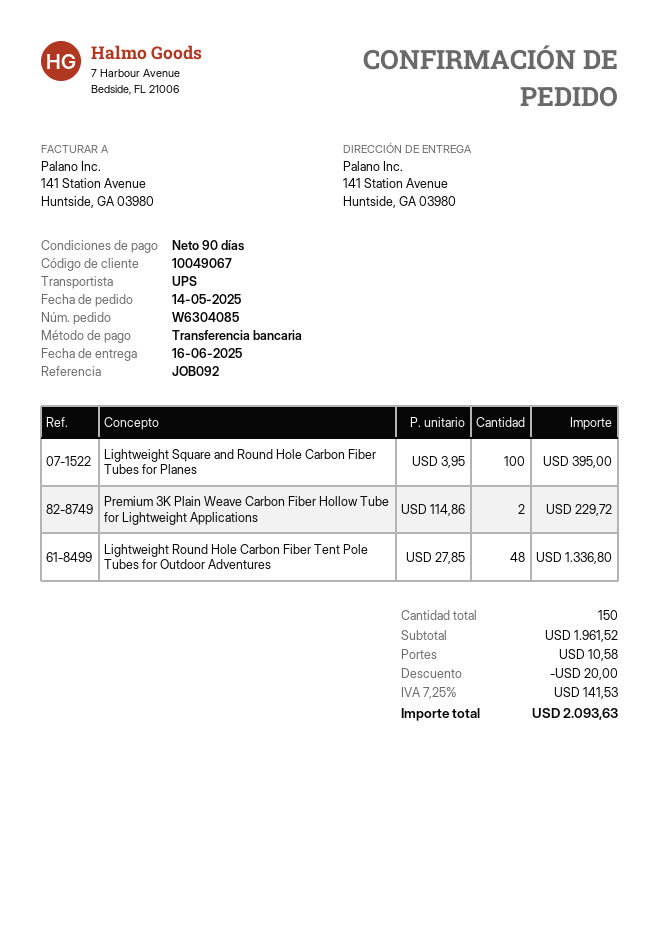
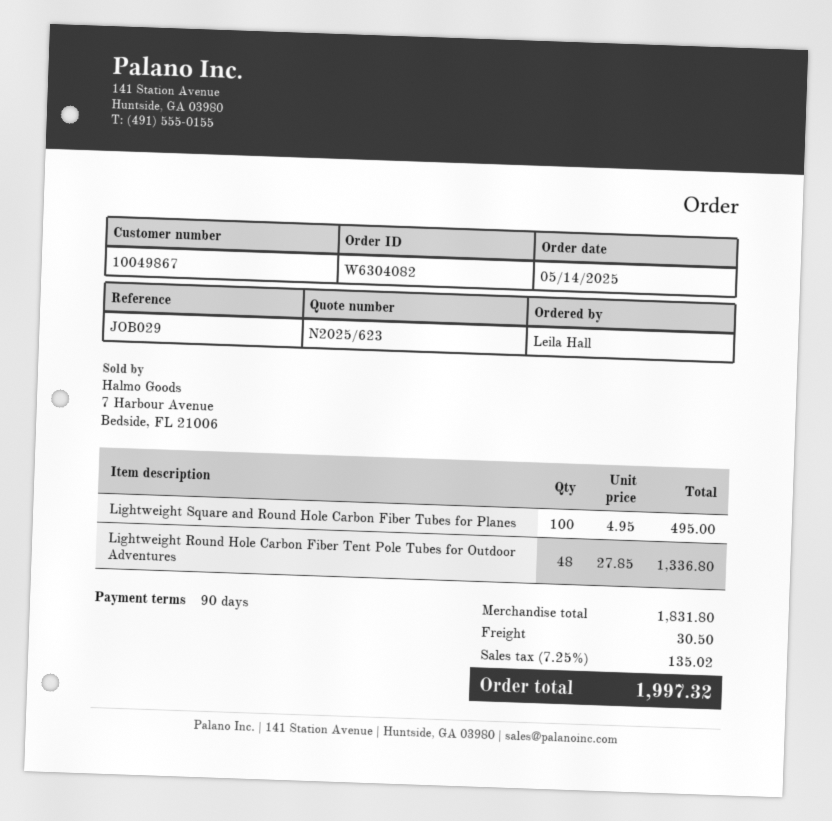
order number: W6304085 -> W6304082
customer number: 10049067 -> 10049867
reference: JOB092 -> JOB029
Lightweight Square and Round Hole Carbon Fiber Tubes for Planes: 100 x 3.95 = 395.00 -> 100 x 4.95 = 495.00
Premium 3K Plain Weave Carbon Fiber Hollow Tube for Lightweight Applications: 2 x 114.86 = 229.72 -> none
subtotal: 1961.52 -> 1831.80
discount: 20.00 -> none
shipping: 10.58 -> 30.50
tax: 7.25% = 141.53 -> 7.25% = 135.02
total: 2093.63 -> 1997.32

